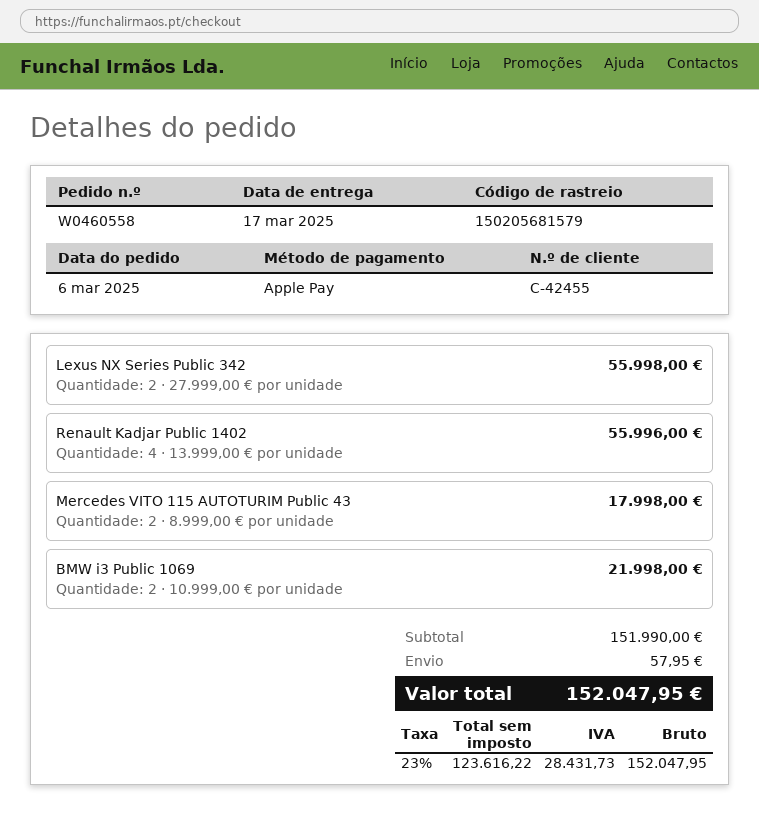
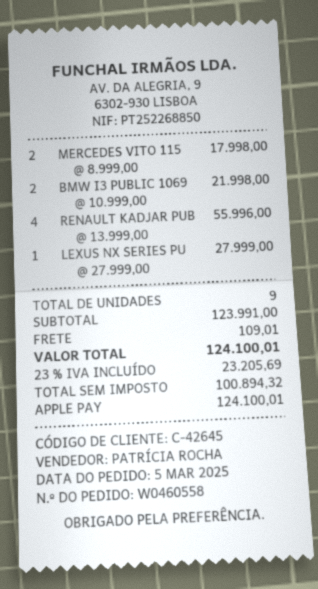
order date: 2025-03-06 -> 2025-03-05
customer number: C-42455 -> C-42645
Lexus NX Series Public 342: 2 x 27999.00 = 55998.00 -> 1 x 27999.00 = 27999.00
subtotal: 151990.00 -> 123991.00
shipping: 57.95 -> 109.01
net: 123616.22 -> 100894.32
tax: 23% = 28431.73 -> 23% = 23205.69
total: 152047.95 -> 124100.01

